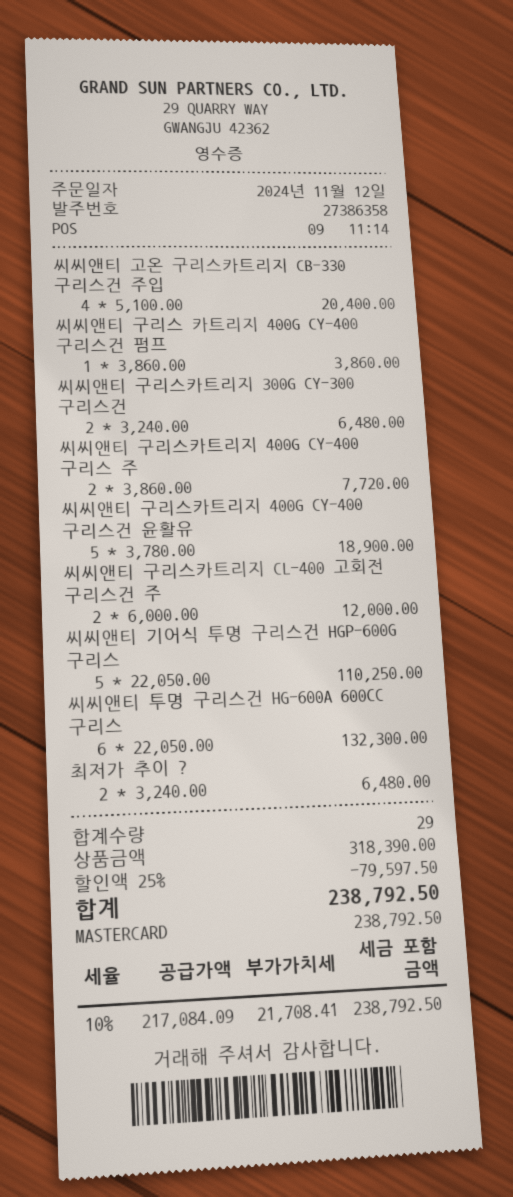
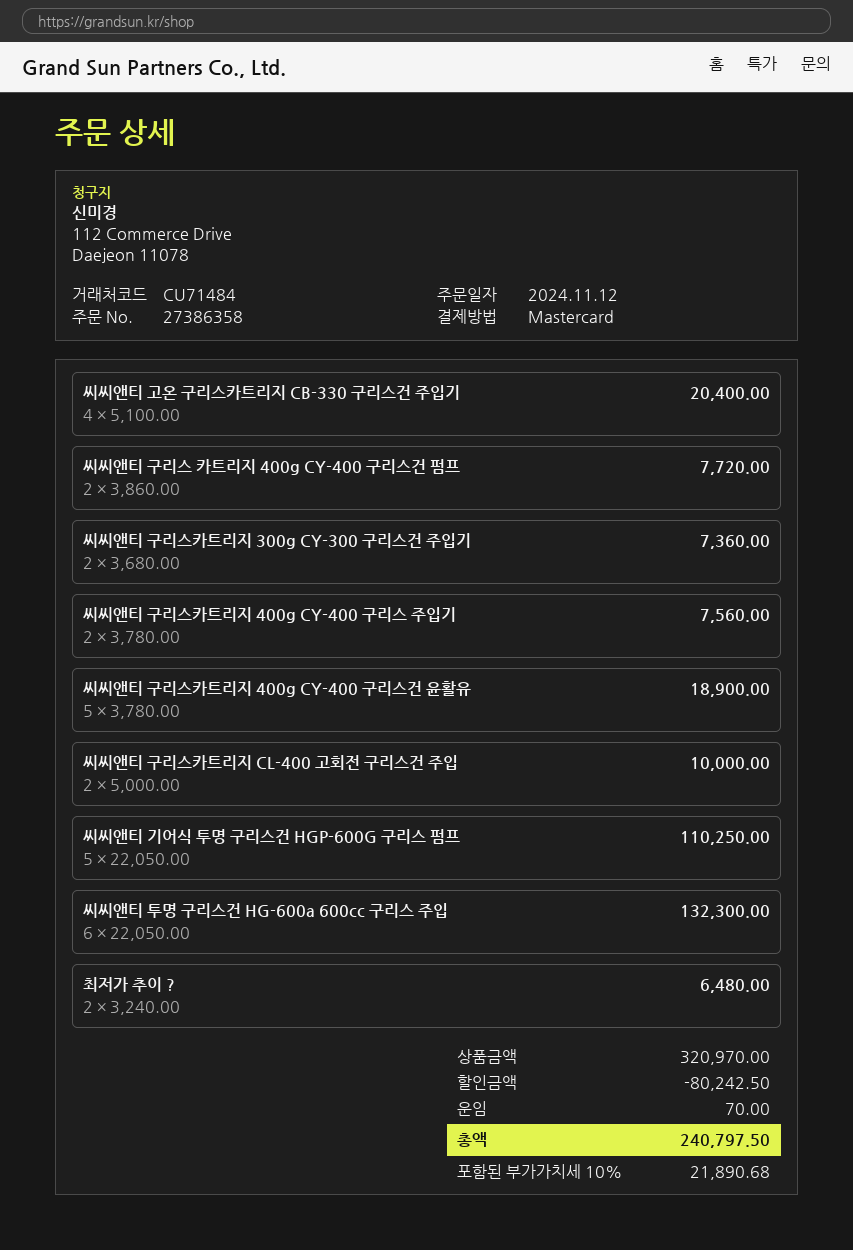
씨씨앤티 구리스 카트리지 400G CY-400 구리스건 펌프: 1 x 3860.00 = 3860.00 -> 2 x 3860.00 = 7720.00
씨씨앤티 구리스카트리지 300G CY-300 구리스건: 2 x 3240.00 = 6480.00 -> 2 x 3680.00 = 7360.00
씨씨앤티 구리스카트리지 400G CY-400 구리스 주: 2 x 3860.00 = 7720.00 -> 2 x 3780.00 = 7560.00
씨씨앤티 구리스카트리지 CL-400 고회전 구리스건 주: 2 x 6000.00 = 12000.00 -> 2 x 5000.00 = 10000.00
subtotal: 318390.00 -> 320970.00
discount: 79597.50 -> 80242.50
shipping: none -> 70.00
tax: 10% = 21708.41 -> 10% = 21890.68
total: 238792.50 -> 240797.50

